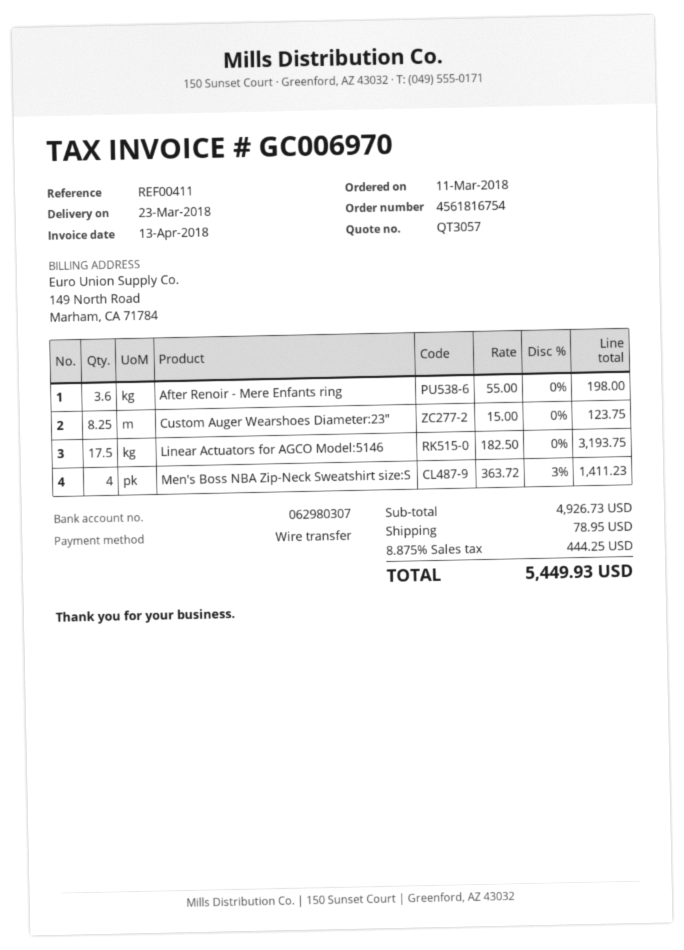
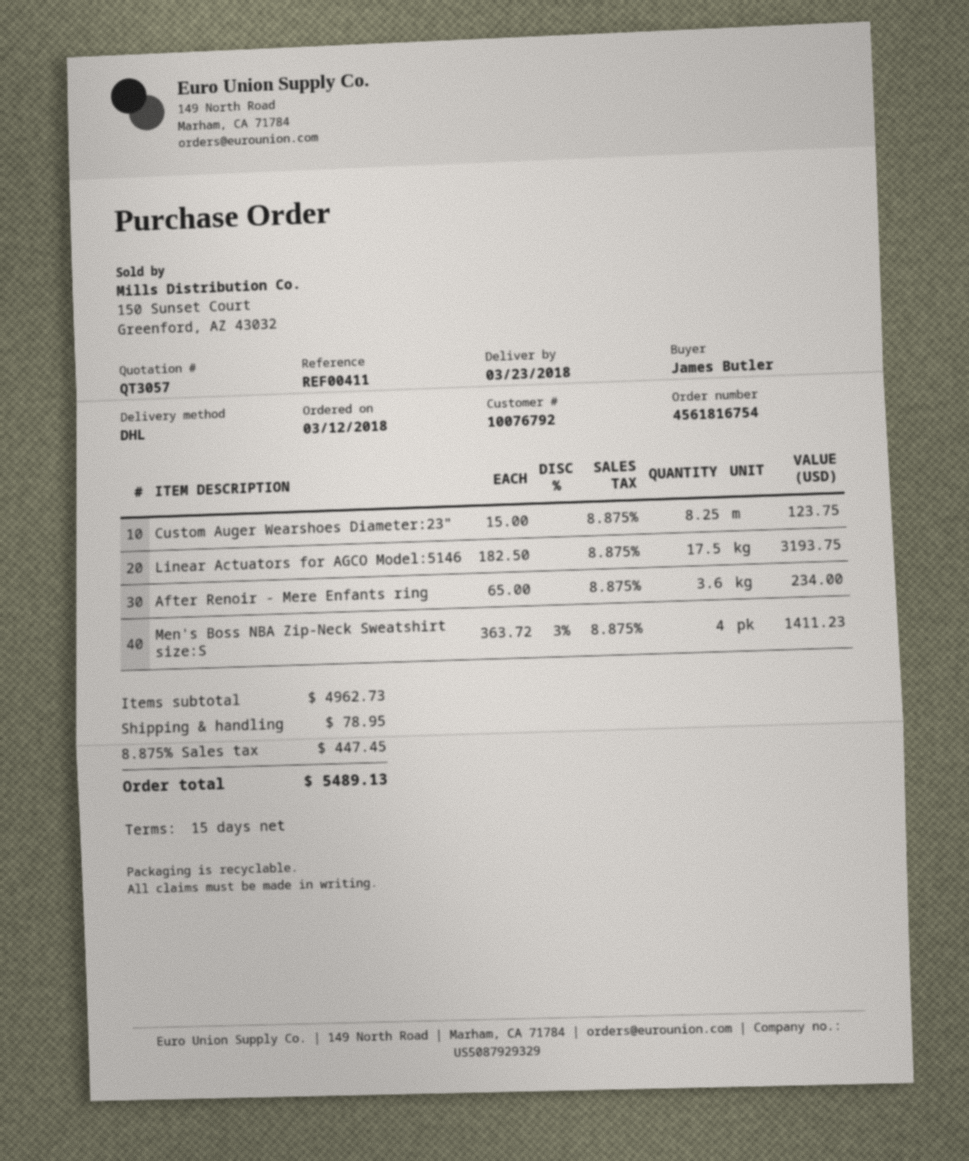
order date: 2018-03-11 -> 2018-03-12
After Renoir - Mere Enfants ring: 3.6 x 55.00 = 198.00 -> 3.6 x 65.00 = 234.00
subtotal: 4926.73 -> 4962.73
tax: 8.875% = 444.25 -> 8.875% = 447.45
total: 5449.93 -> 5489.13

